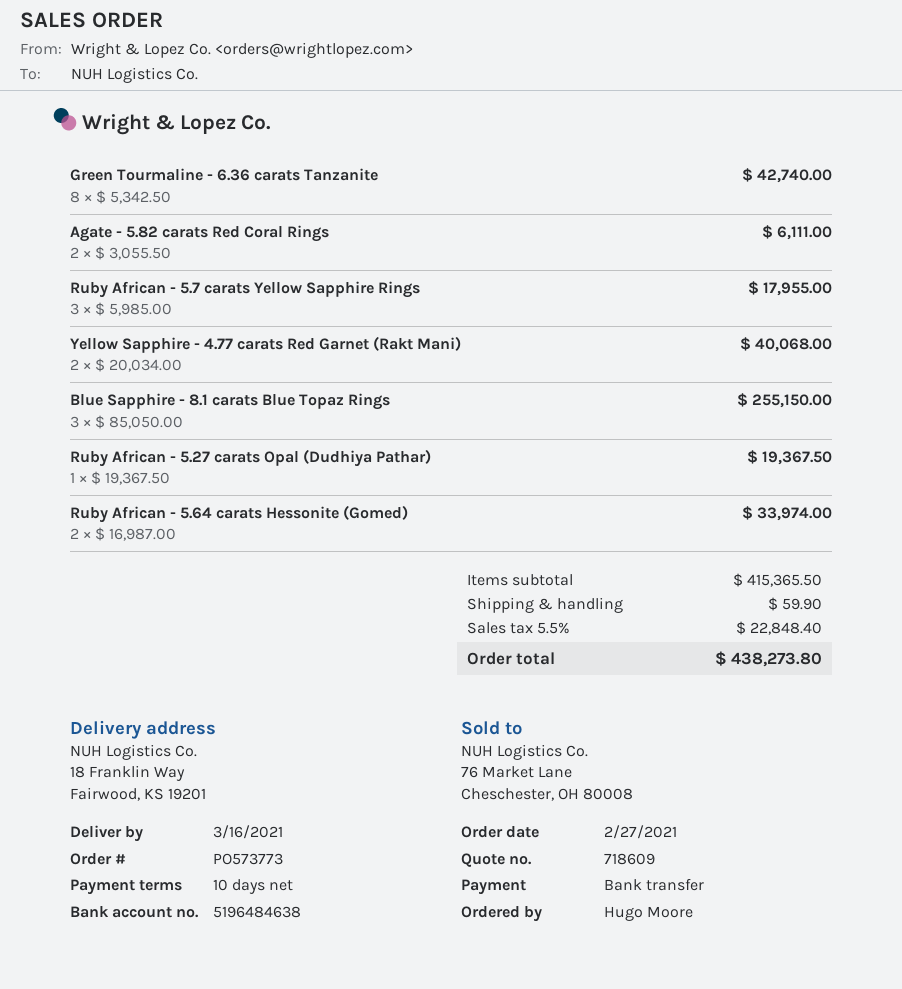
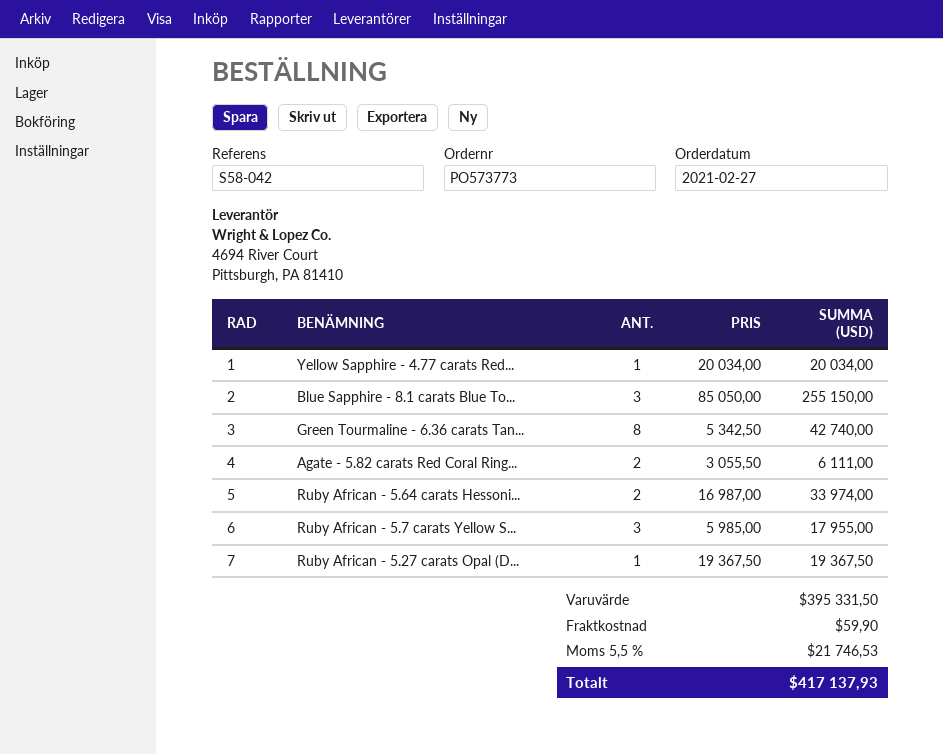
Yellow Sapphire - 4.77 carats Red Garnet (Rakt Mani): 2 x 20034.00 = 40068.00 -> 1 x 20034.00 = 20034.00
subtotal: 415365.50 -> 395331.50
tax: 5.5% = 22848.40 -> 5.5% = 21746.53
total: 438273.80 -> 417137.93

